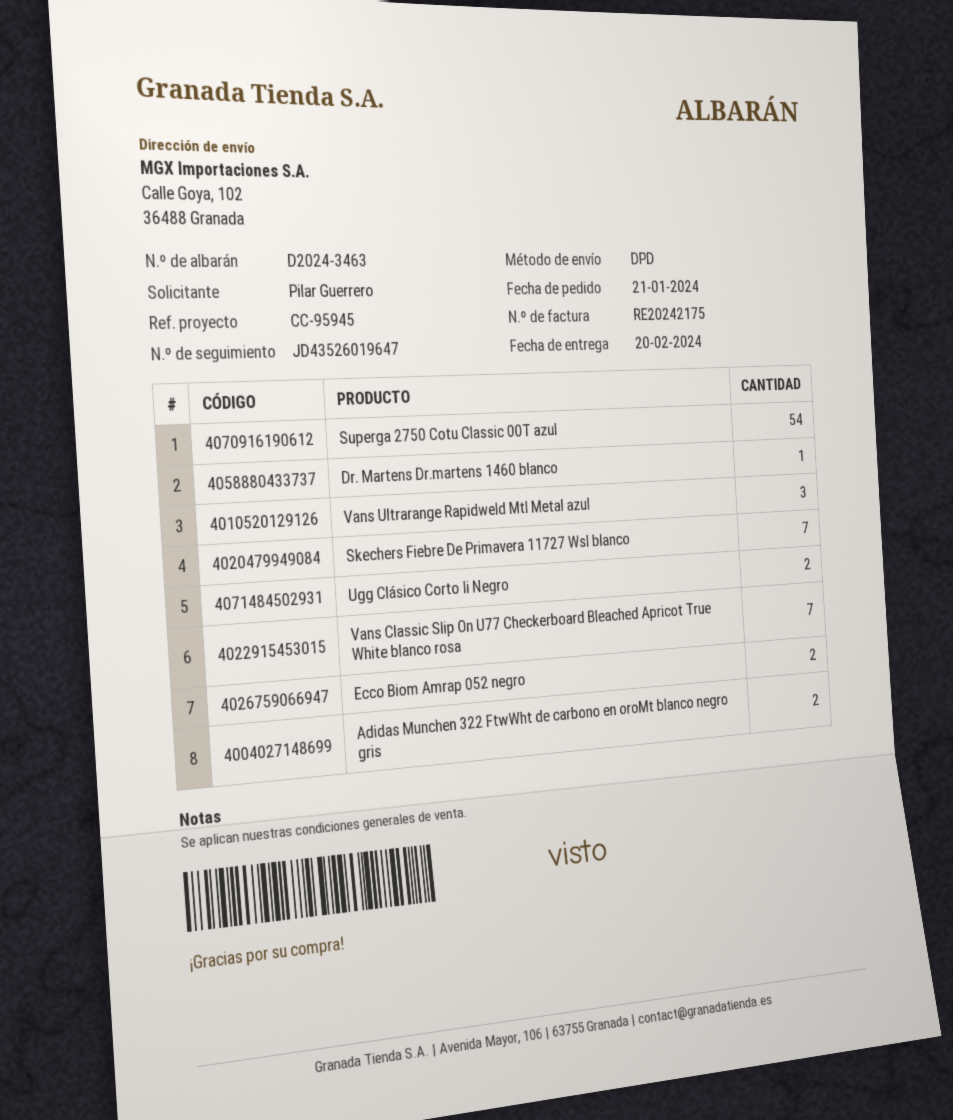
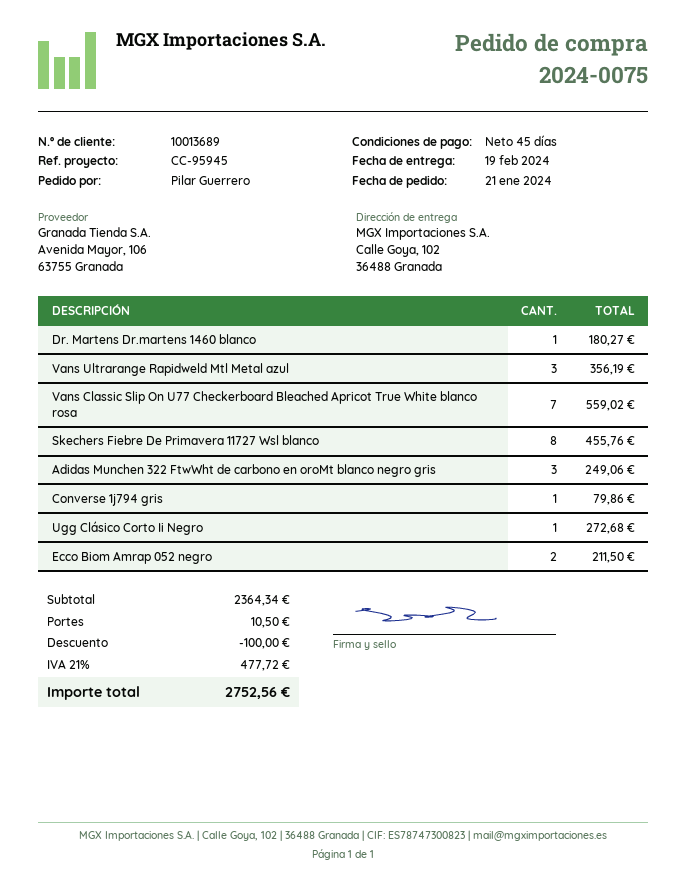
delivery date: 2024-02-20 -> 2024-02-19
Superga 2750 Cotu Classic 00T azul: 54 -> none
Skechers Fiebre De Primavera 11727 Wsl blanco: 7 -> 8
Ugg Clásico Corto Ii Negro: 2 -> 1
Adidas Munchen 322 FtwWht de carbono en oroMt blanco negro gris: 2 -> 3
Converse 1j794 gris: none -> 1

